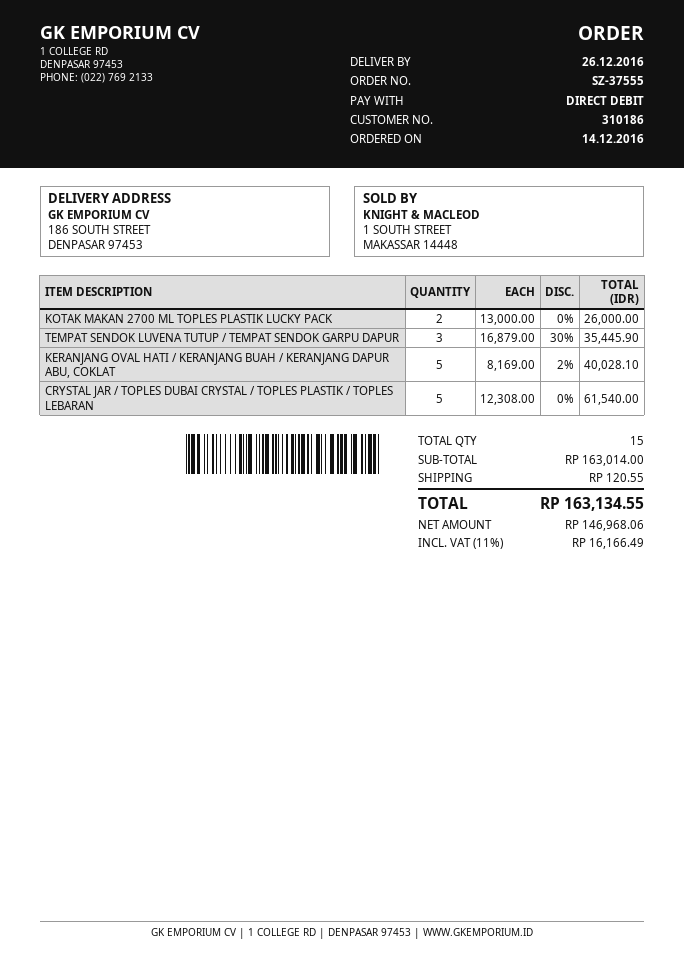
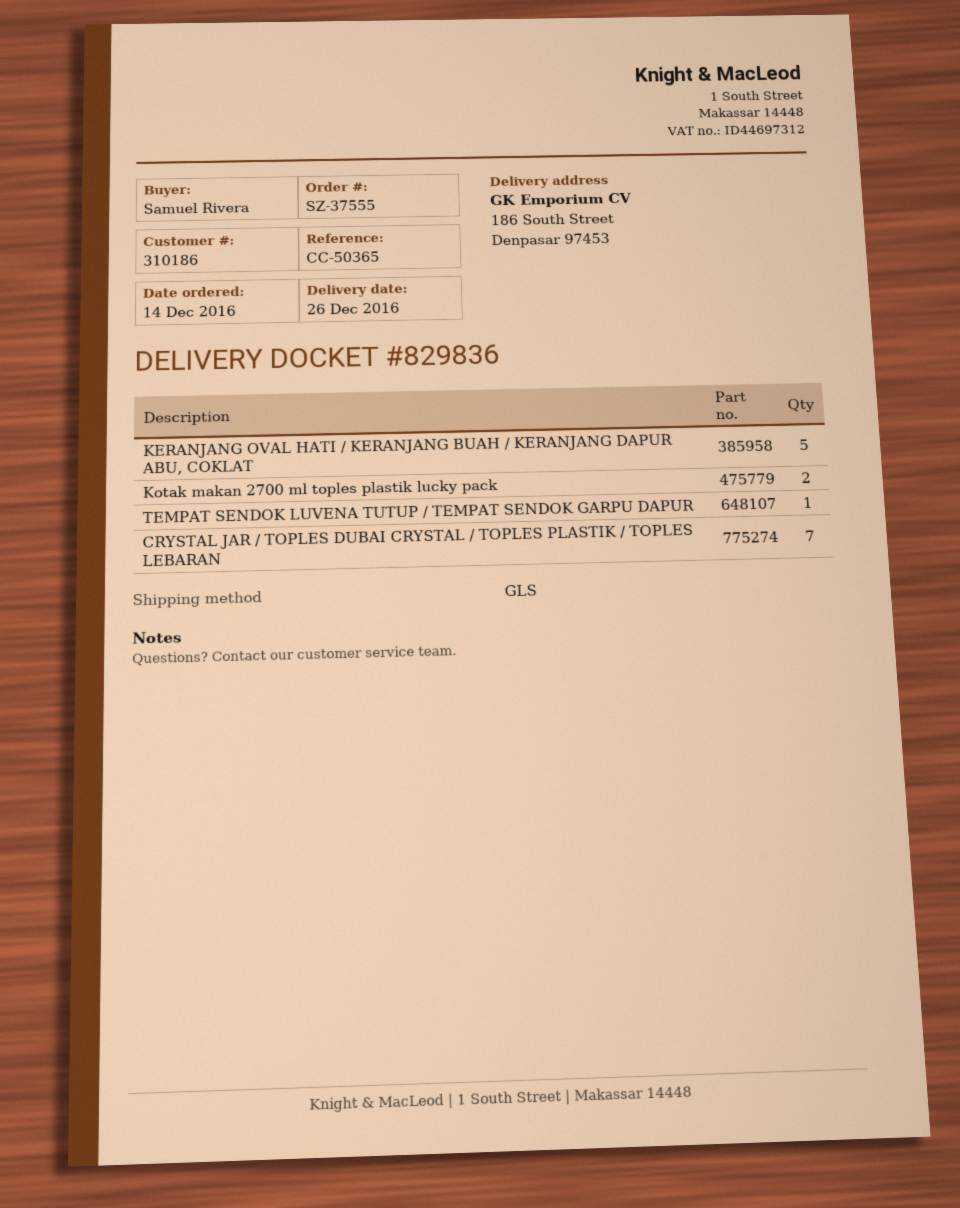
TEMPAT SENDOK LUVENA TUTUP / TEMPAT SENDOK GARPU DAPUR: 3 -> 1
CRYSTAL JAR / TOPLES DUBAI CRYSTAL / TOPLES PLASTIK / TOPLES LEBARAN: 5 -> 7

